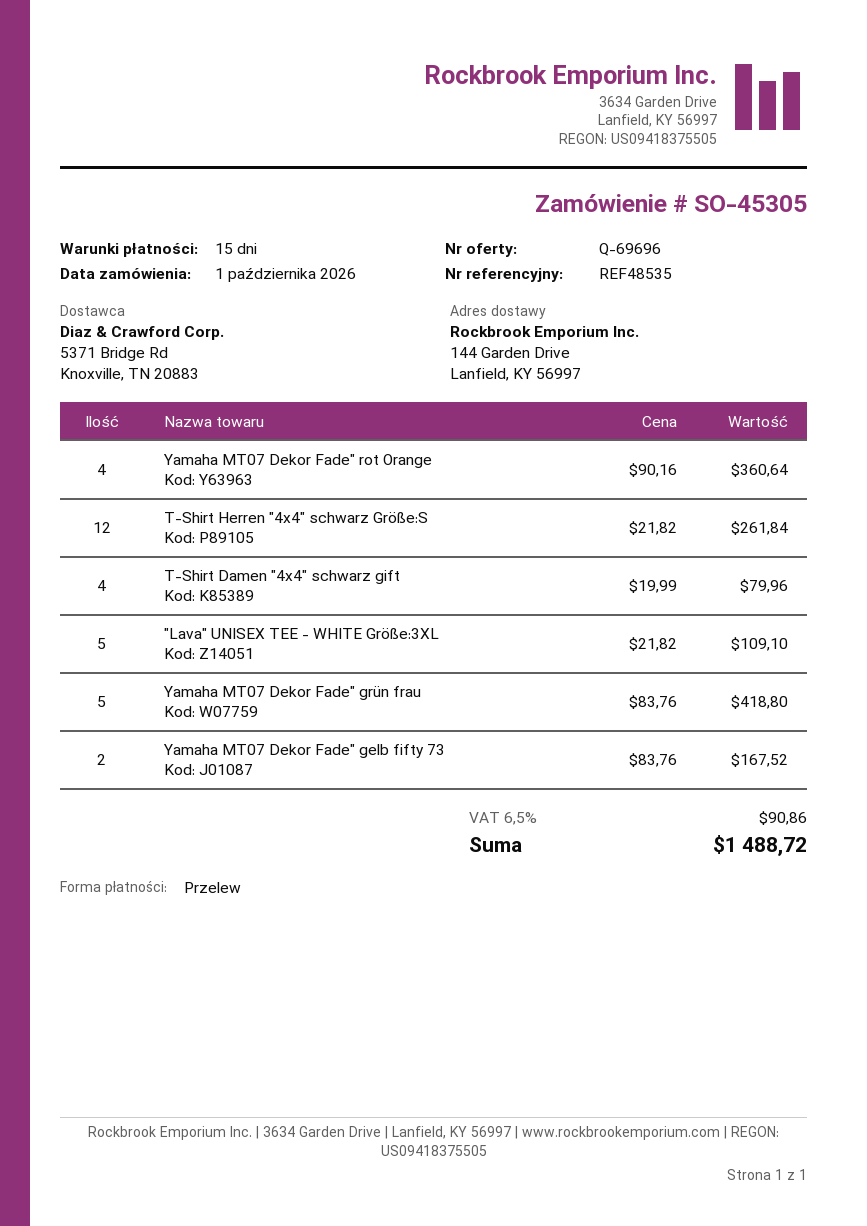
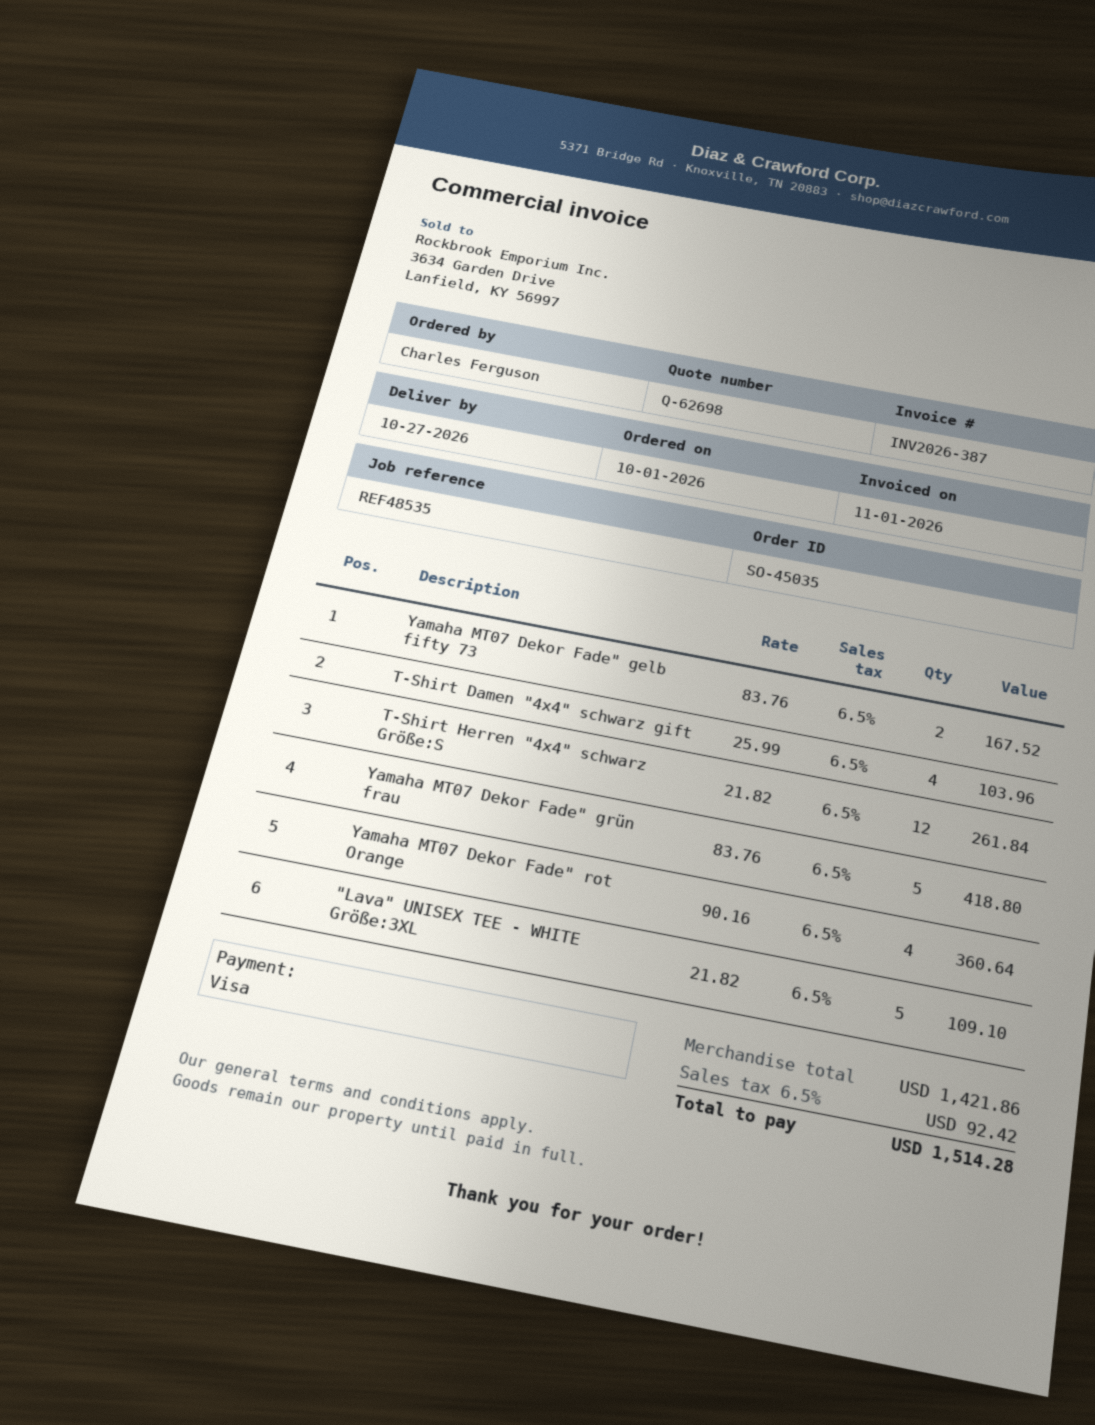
quote number: Q-69696 -> Q-62698
order number: SO-45305 -> SO-45035
payment method: bank transfer -> Visa
T-Shirt Damen "4x4" schwarz gift: 4 x 19.99 = 79.96 -> 4 x 25.99 = 103.96
tax: 6.5% = 90.86 -> 6.5% = 92.42
total: 1488.72 -> 1514.28

